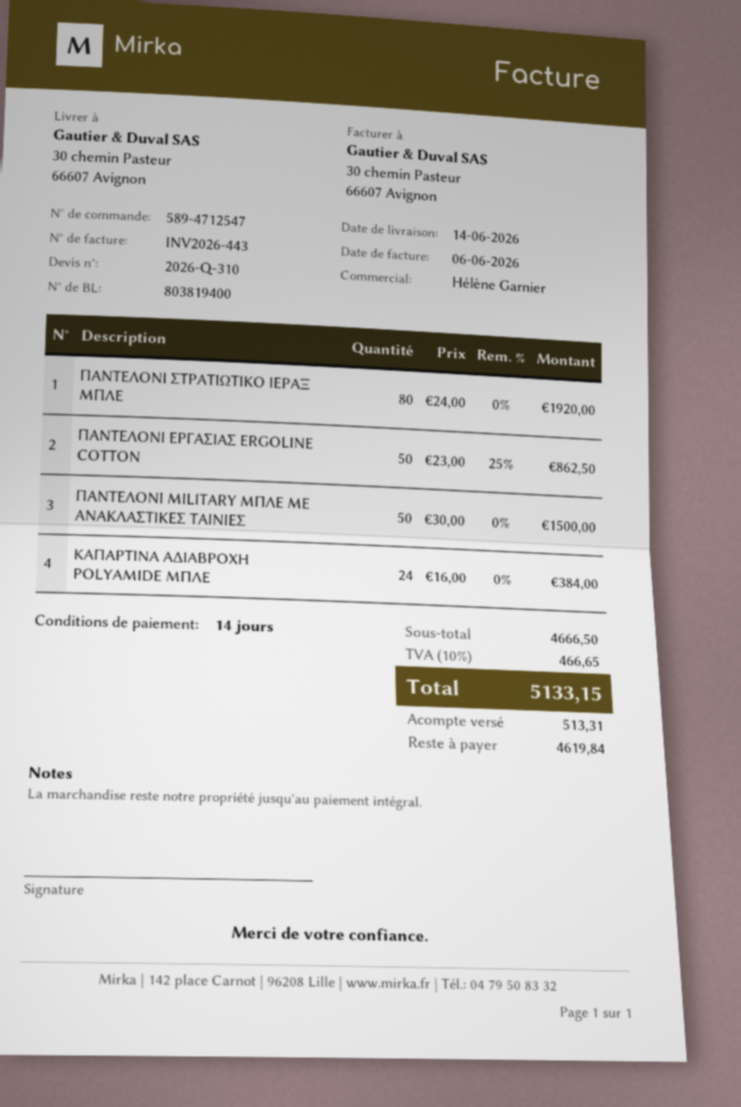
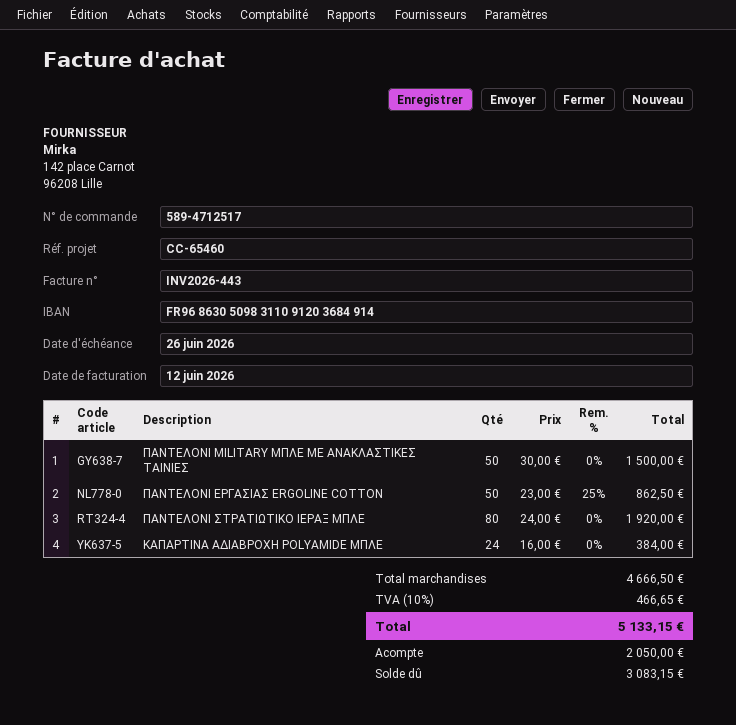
order number: 589-4712547 -> 589-4712517
invoice date: 2026-06-06 -> 2026-06-12
deposit: 513.31 -> 2050.00
balance: 4619.84 -> 3083.15

